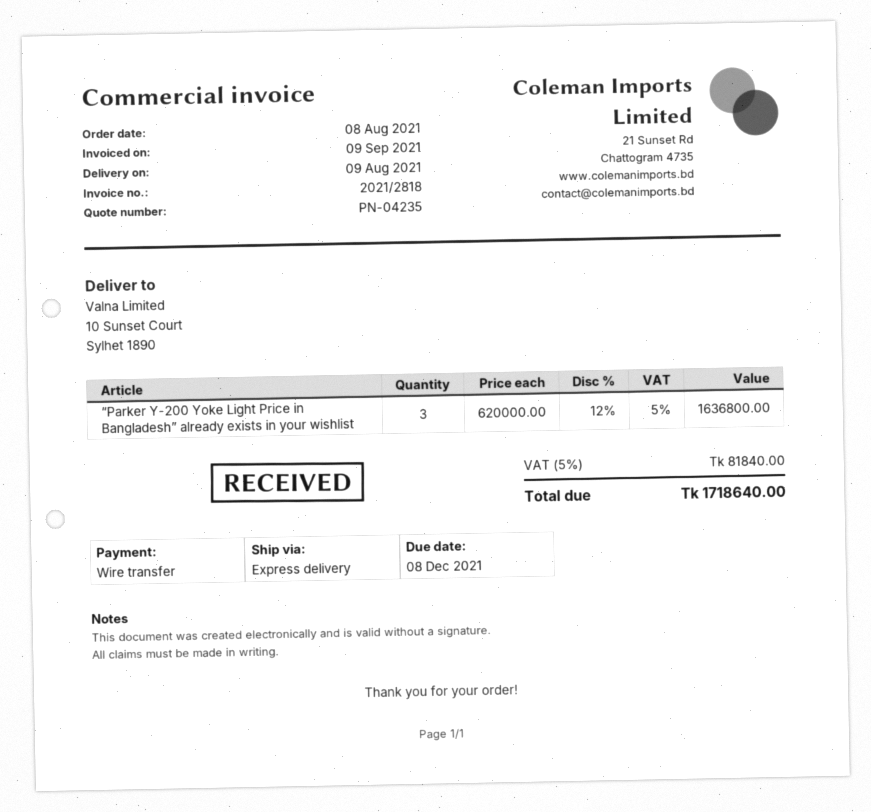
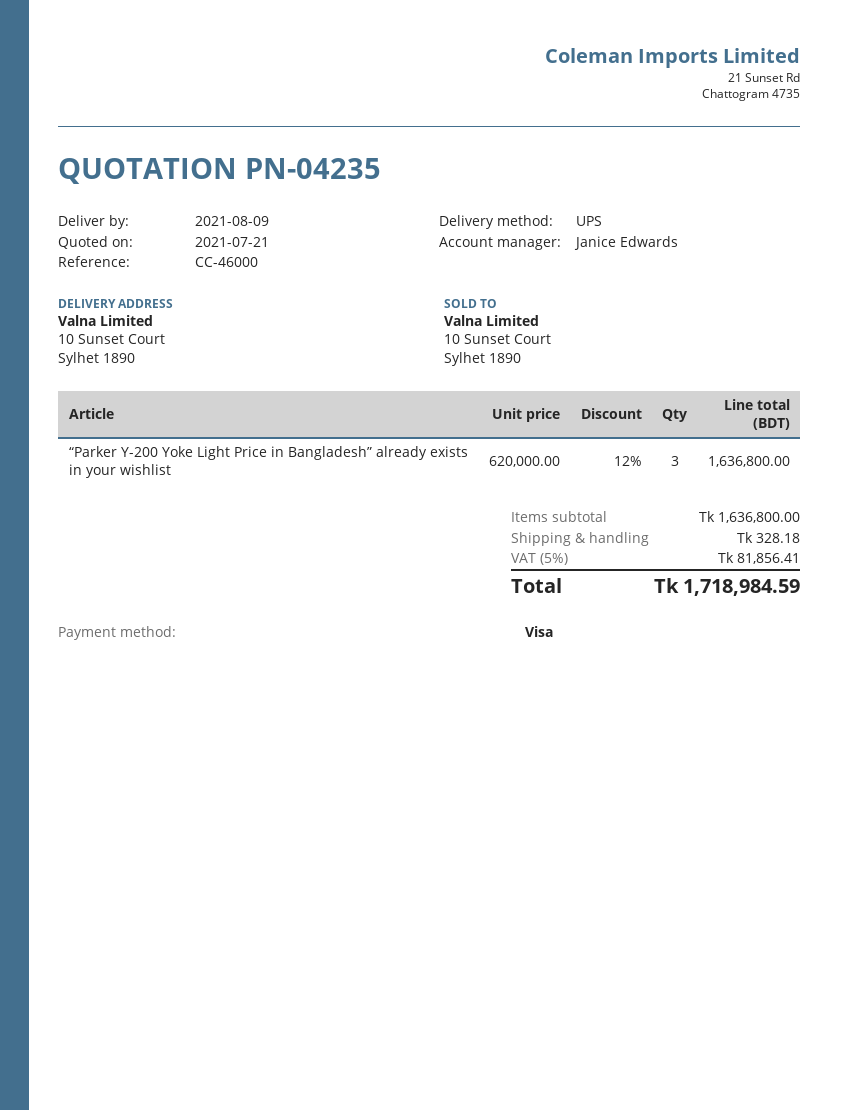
payment method: bank transfer -> Visa
shipping method: express -> UPS
shipping: none -> 328.18
tax: 5% = 81840.00 -> 5% = 81856.41
total: 1718640.00 -> 1718984.59

